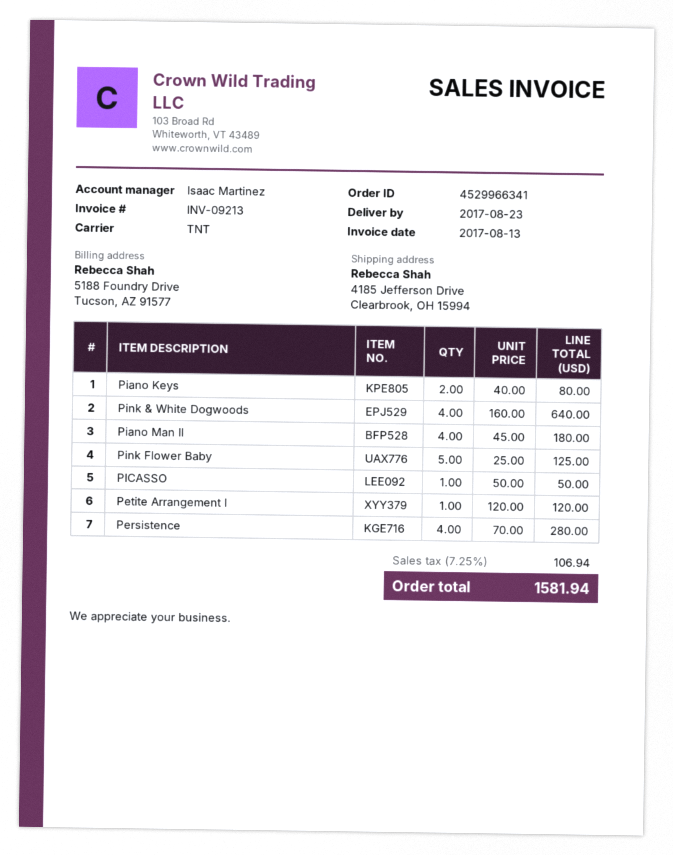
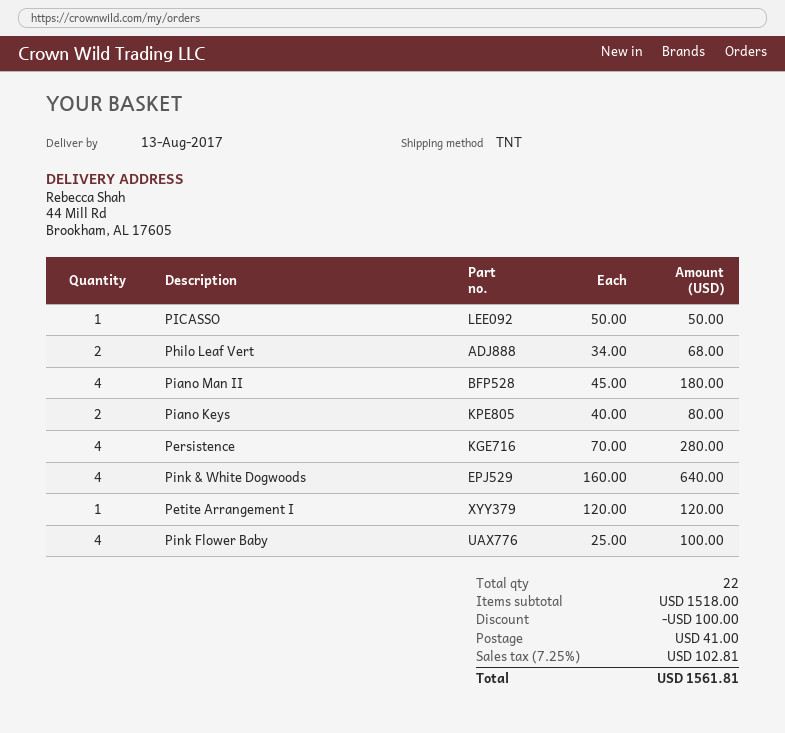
delivery date: 2017-08-23 -> 2017-08-13
ship to: 4185 Jefferson Drive, Clearbrook, OH 15994 -> 44 Mill Rd, Brookham, AL 17605
Pink Flower Baby: 5 x 25.00 = 125.00 -> 4 x 25.00 = 100.00
Philo Leaf Vert: none -> 2 x 34.00 = 68.00
discount: none -> 100.00
shipping: none -> 41.00
tax: 7.25% = 106.94 -> 7.25% = 102.81
total: 1581.94 -> 1561.81

